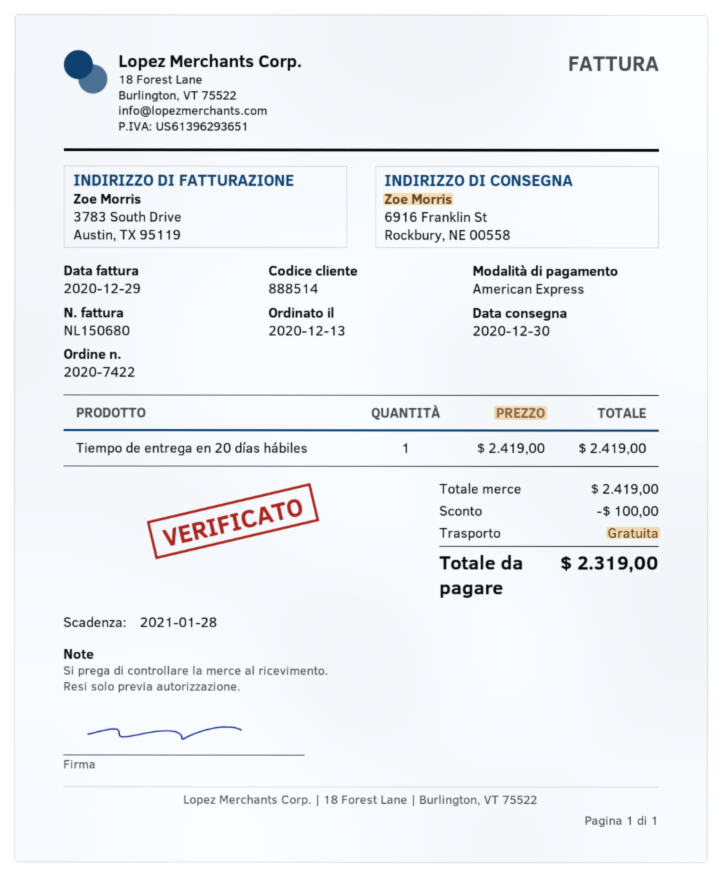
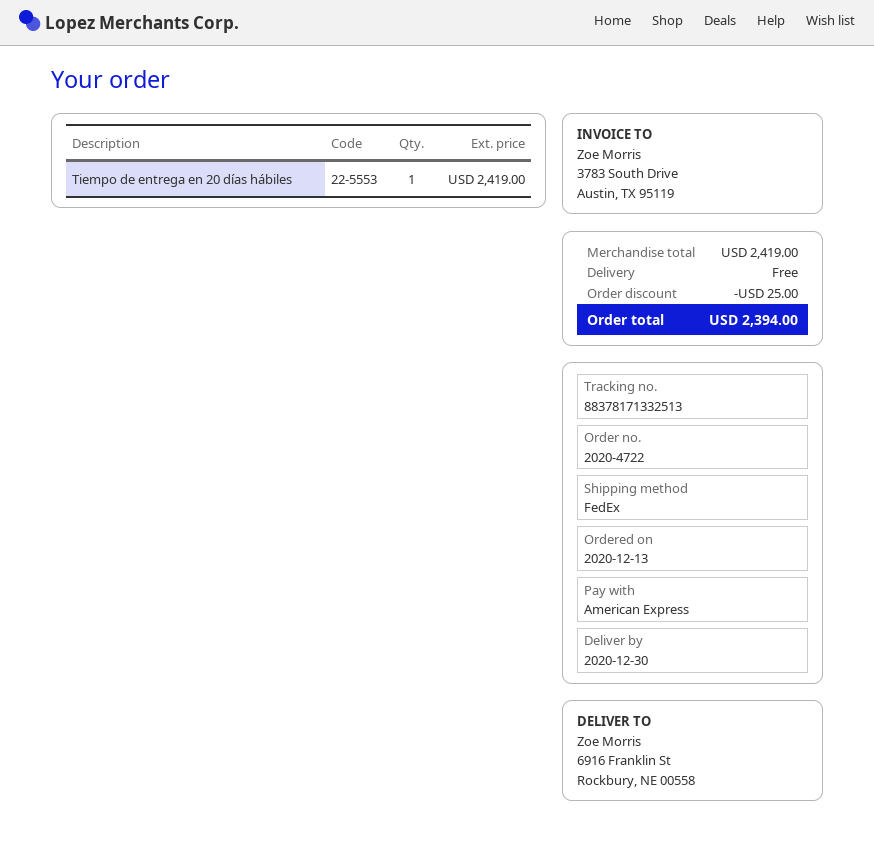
order number: 2020-7422 -> 2020-4722
discount: 100.00 -> 25.00
total: 2319.00 -> 2394.00

